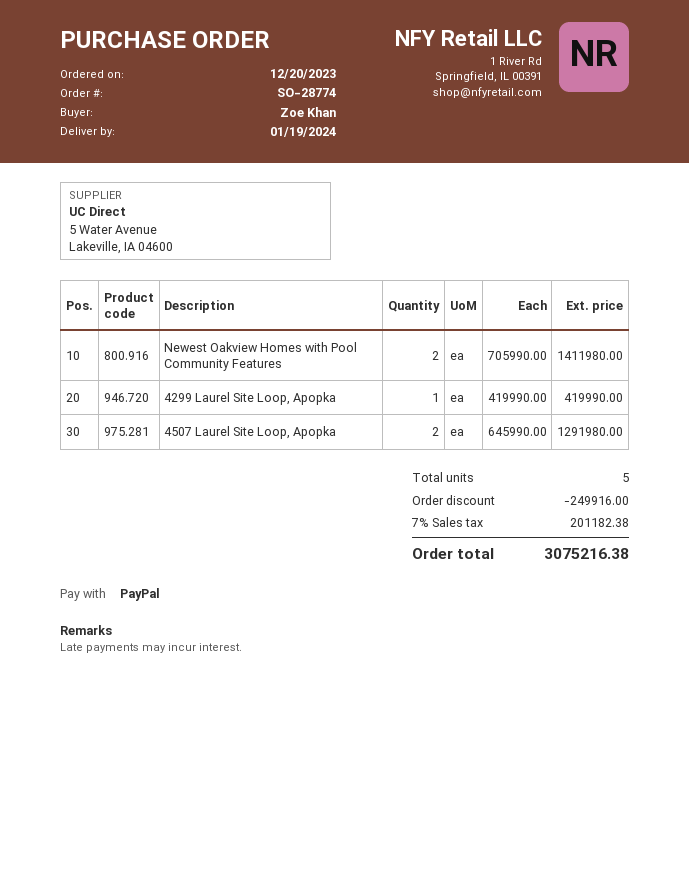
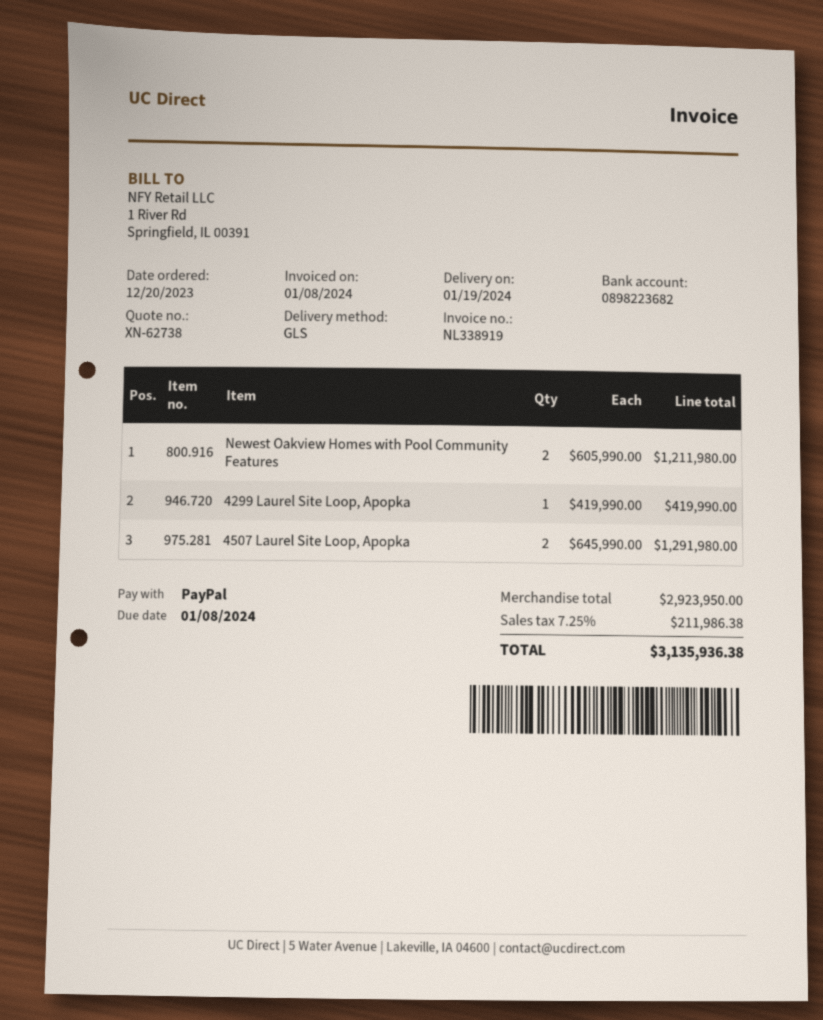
Newest Oakview Homes with Pool Community Features: 2 x 705990.00 = 1411980.00 -> 2 x 605990.00 = 1211980.00
discount: 249916.00 -> none
tax: 7% = 201182.38 -> 7.25% = 211986.38
total: 3075216.38 -> 3135936.38

